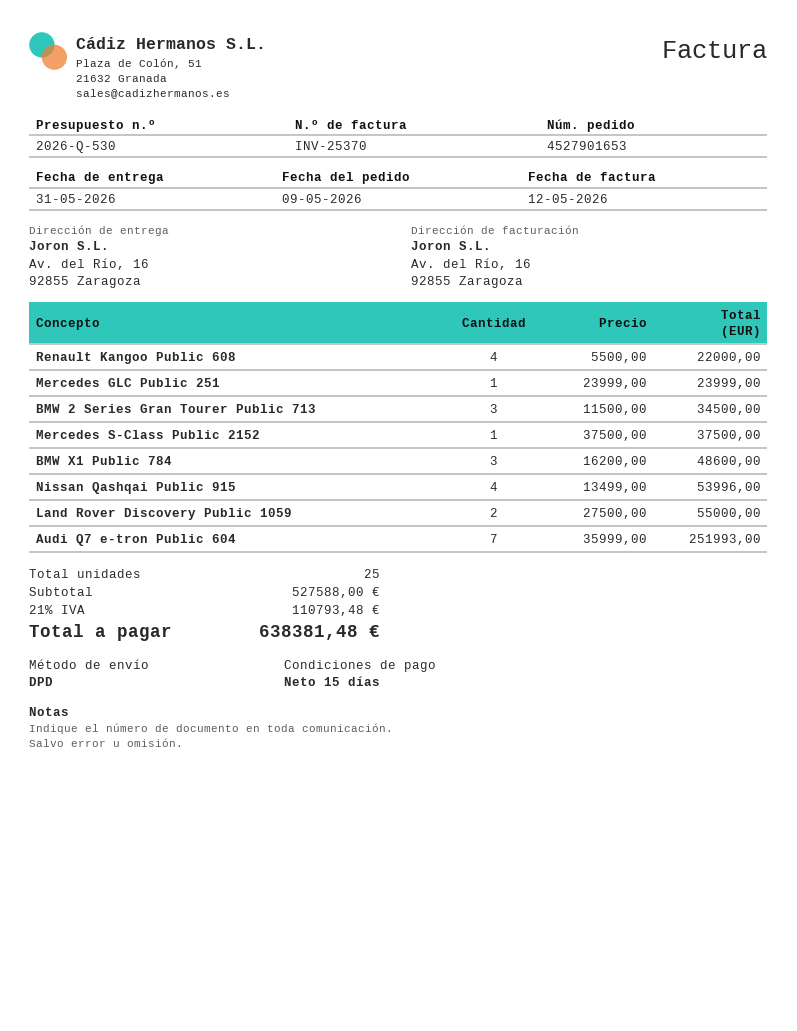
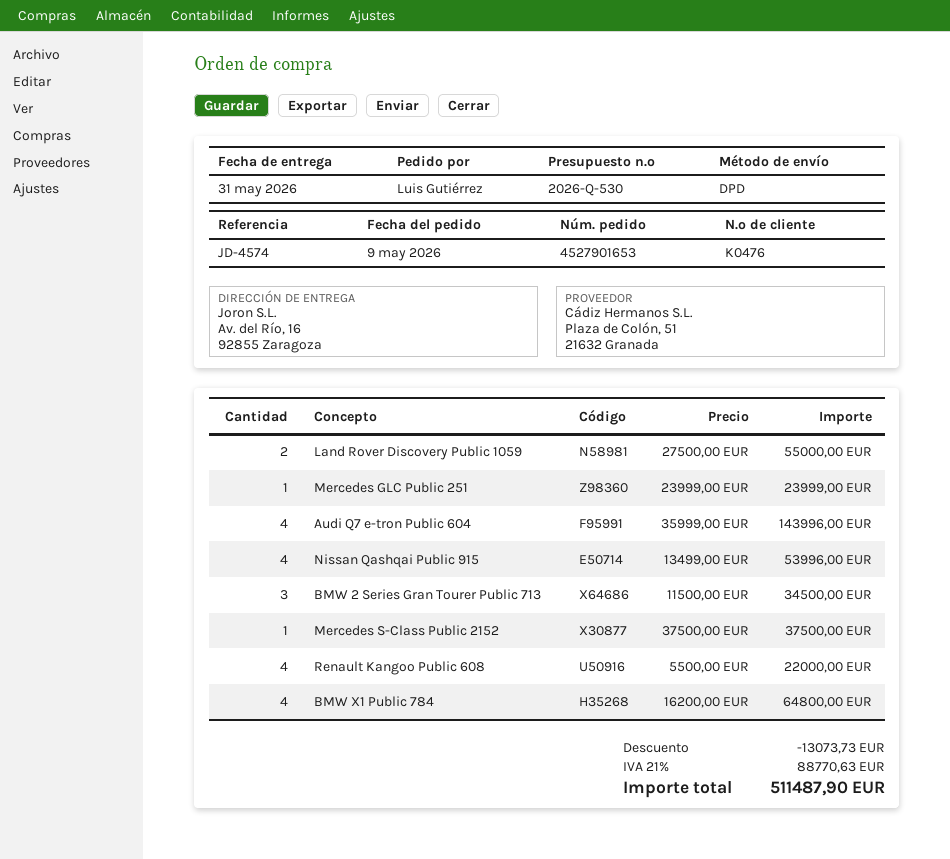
BMW X1 Public 784: 3 x 16200.00 = 48600.00 -> 4 x 16200.00 = 64800.00
Audi Q7 e-tron Public 604: 7 x 35999.00 = 251993.00 -> 4 x 35999.00 = 143996.00
discount: none -> 13073.73
tax: 21% = 110793.48 -> 21% = 88770.63
total: 638381.48 -> 511487.90

